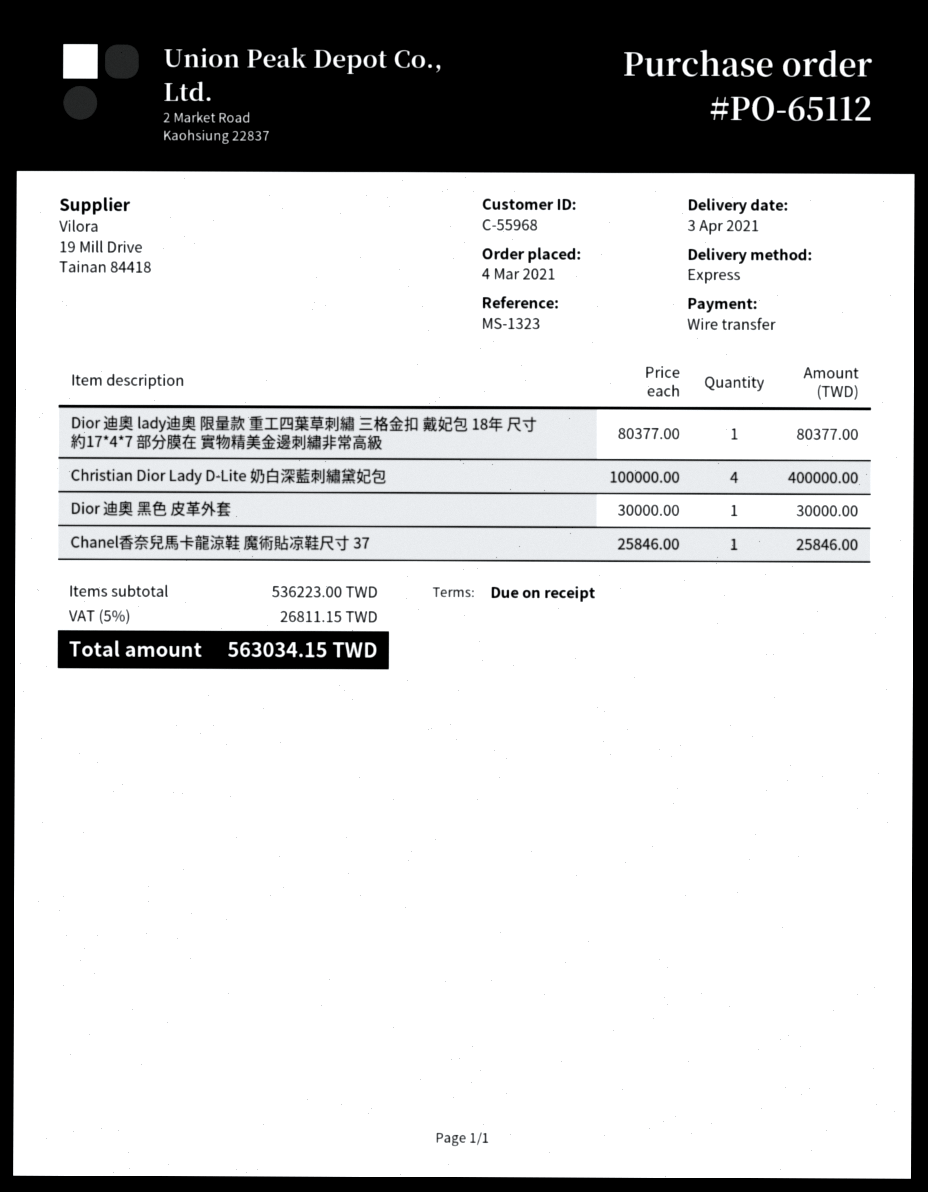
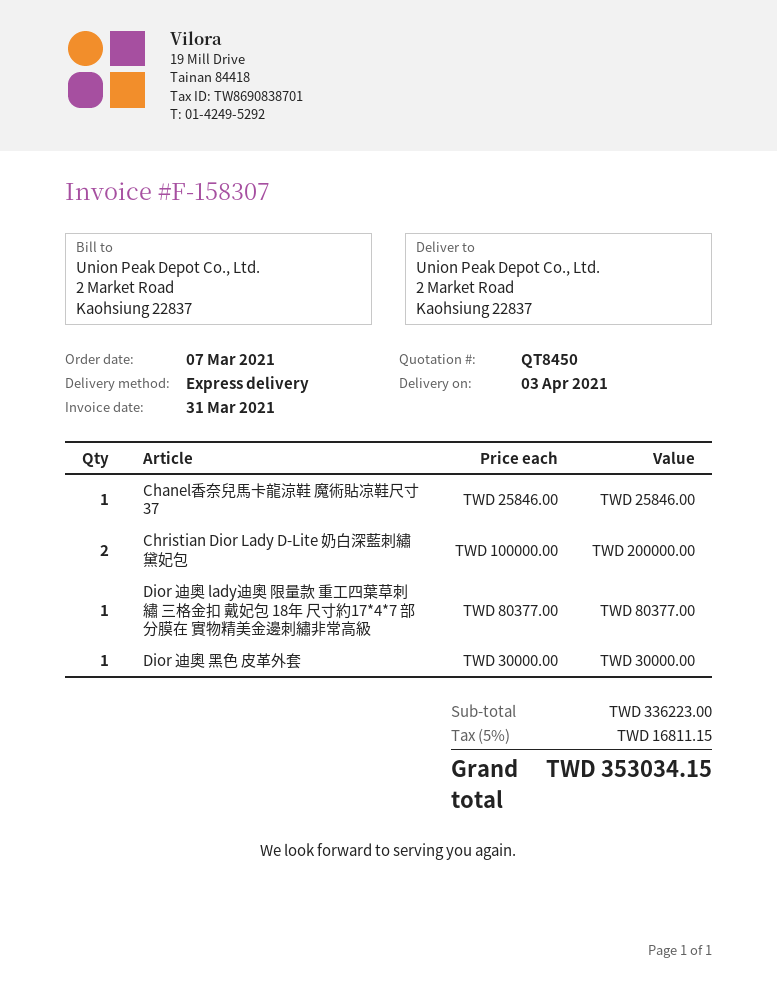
order date: 2021-03-04 -> 2021-03-07
Christian Dior Lady D-Lite 奶白深藍刺繡黛妃包: 4 x 100000.00 = 400000.00 -> 2 x 100000.00 = 200000.00
subtotal: 536223.00 -> 336223.00
tax: 5% = 26811.15 -> 5% = 16811.15
total: 563034.15 -> 353034.15

